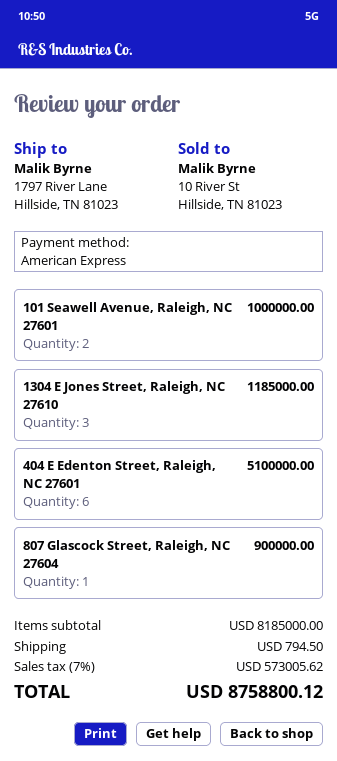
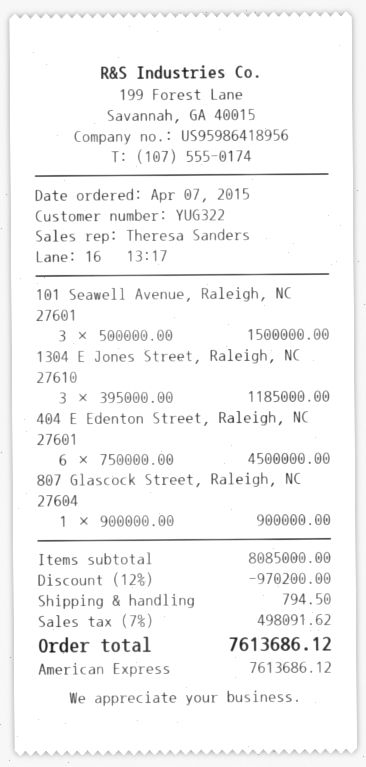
101 Seawell Avenue, Raleigh, NC 27601: 2 for 1000000.00 -> 3 for 1500000.00
404 E Edenton Street, Raleigh, NC 27601: 6 for 5100000.00 -> 6 for 4500000.00
subtotal: 8185000.00 -> 8085000.00
discount: none -> 12% = 970200.00
tax: 7% = 573005.62 -> 7% = 498091.62
total: 8758800.12 -> 7613686.12

